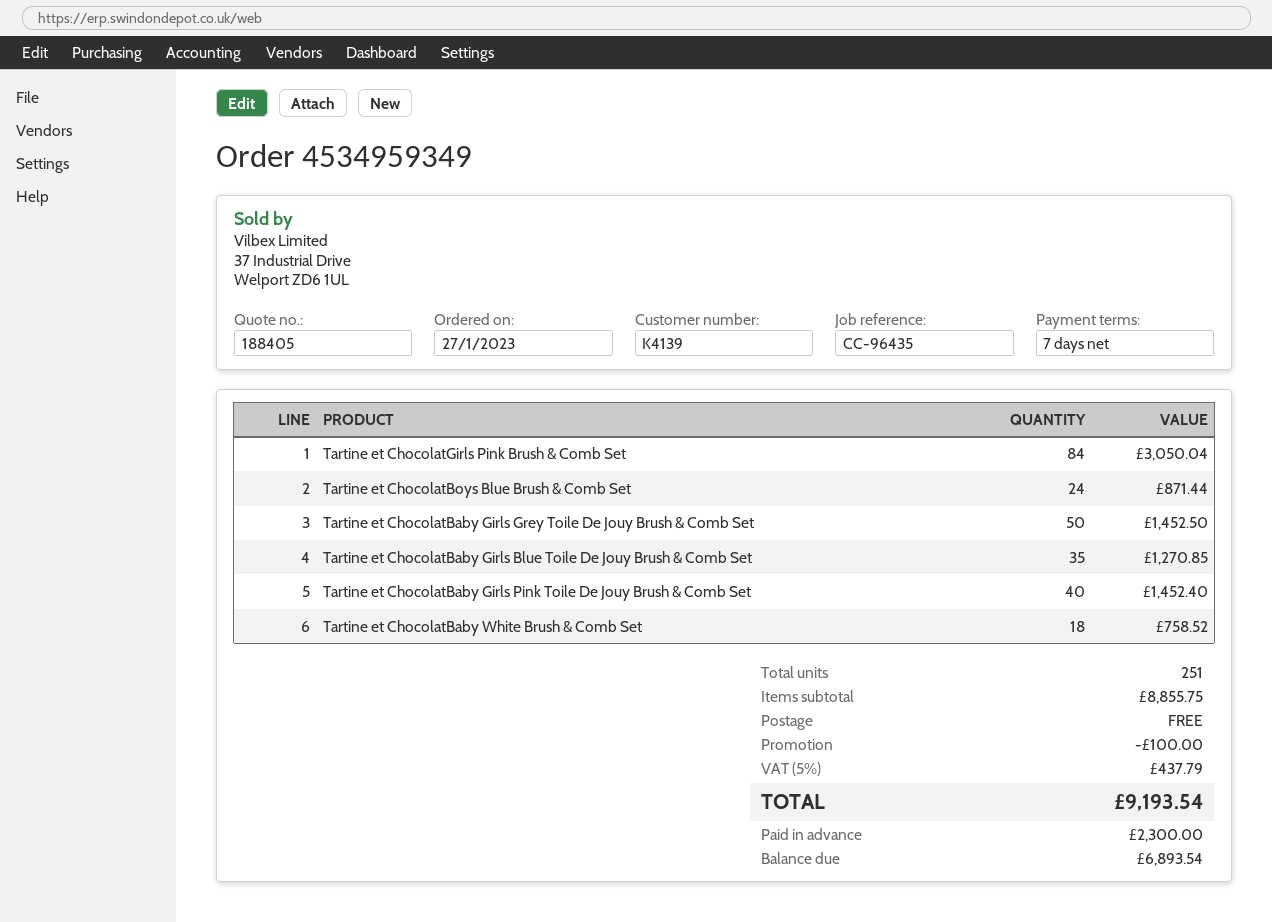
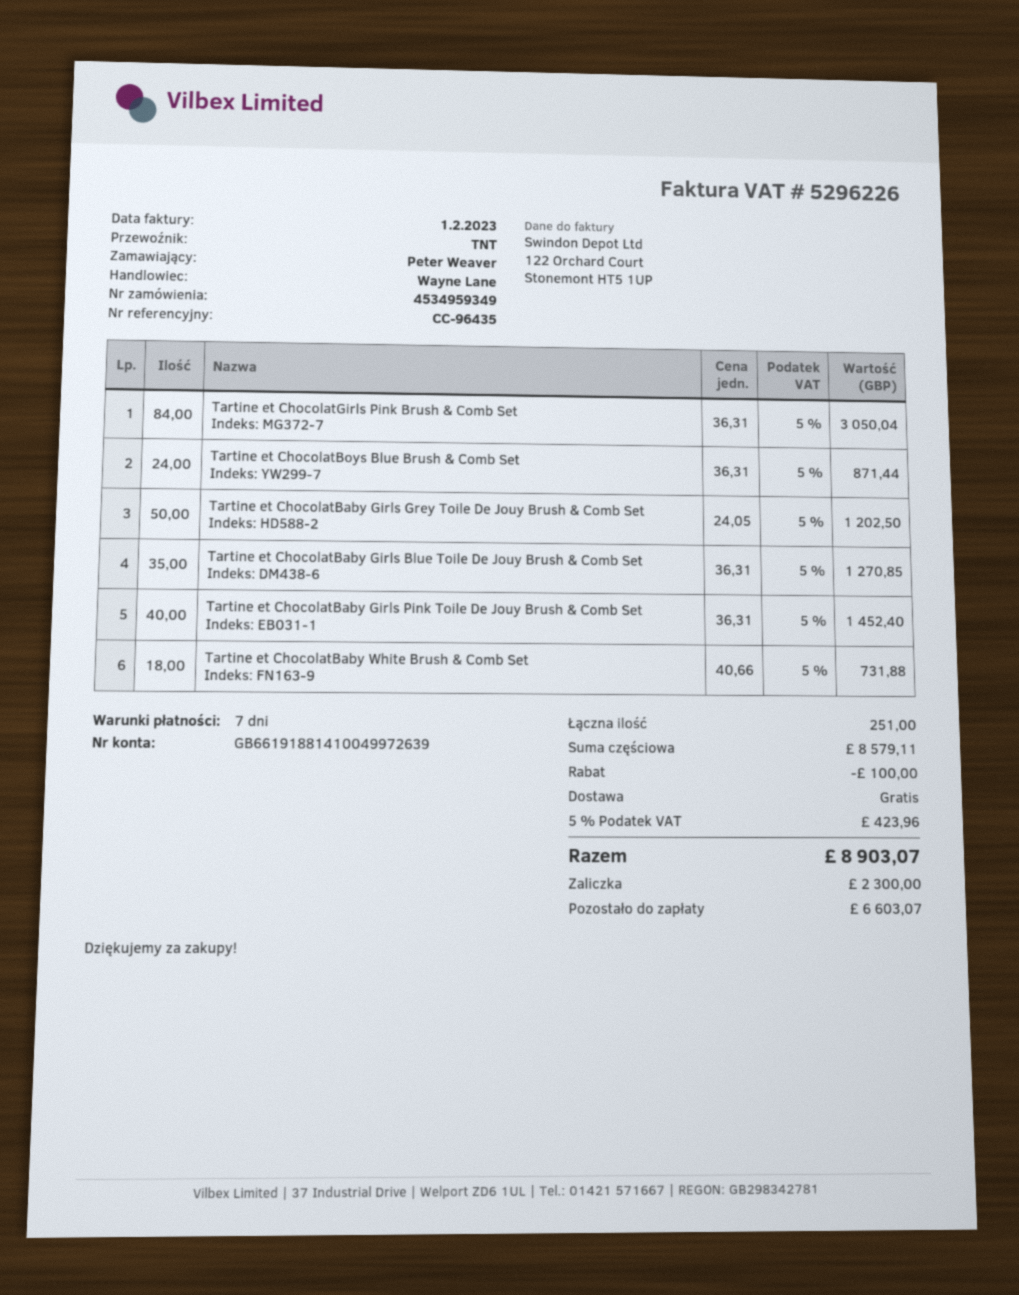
Tartine et ChocolatBaby Girls Grey Toile De Jouy Brush & Comb Set: 50 for 1452.50 -> 50 for 1202.50
Tartine et ChocolatBaby White Brush & Comb Set: 18 for 758.52 -> 18 for 731.88
subtotal: 8855.75 -> 8579.11
tax: 5% = 437.79 -> 5% = 423.96
total: 9193.54 -> 8903.07
balance: 6893.54 -> 6603.07

